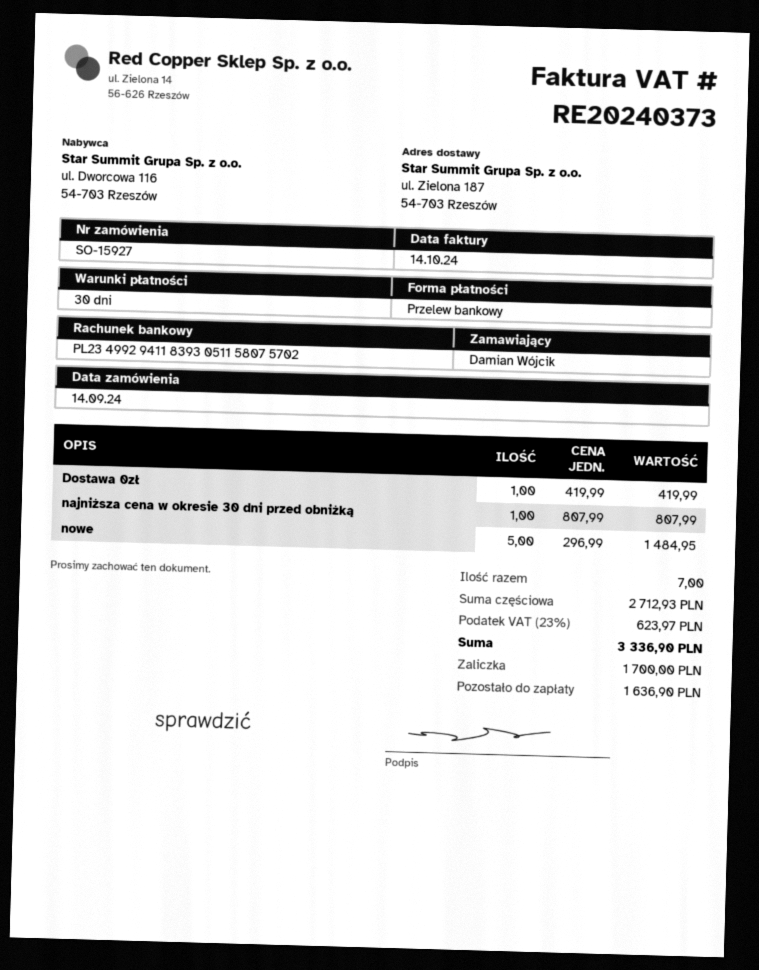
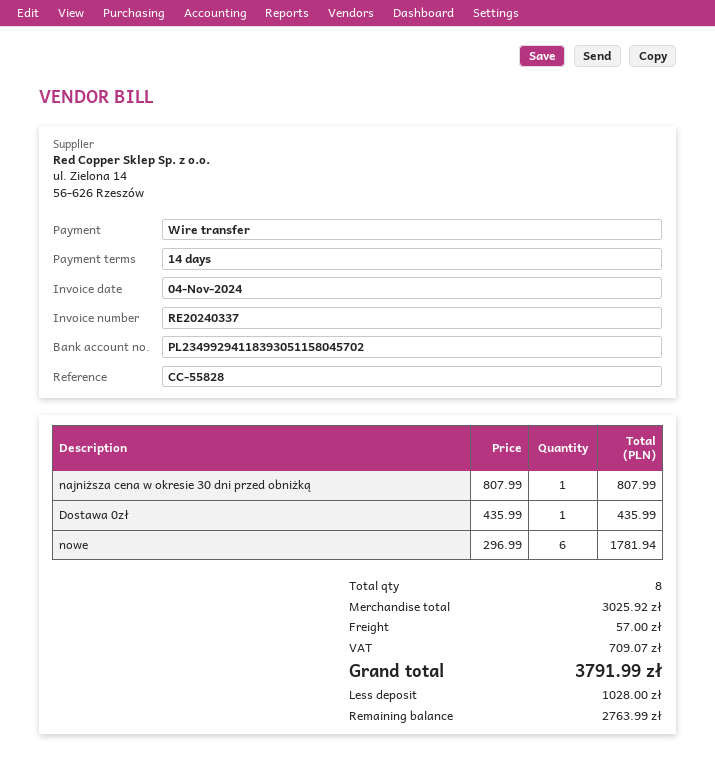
invoice number: RE20240373 -> RE20240337
invoice date: 2024-10-14 -> 2024-11-04
payment terms: 30 days -> 14 days
bank account: PL23499294118393051158075702 -> PL23499294118393051158045702
Dostawa 0zł: 1 x 419.99 = 419.99 -> 1 x 435.99 = 435.99
nowe: 5 x 296.99 = 1484.95 -> 6 x 296.99 = 1781.94
total quantity: 7 -> 8
subtotal: 2712.93 -> 3025.92
shipping: none -> 57.00
tax: 623.97 -> 709.07
total: 3336.90 -> 3791.99
deposit: 1700.00 -> 1028.00
balance: 1636.90 -> 2763.99

